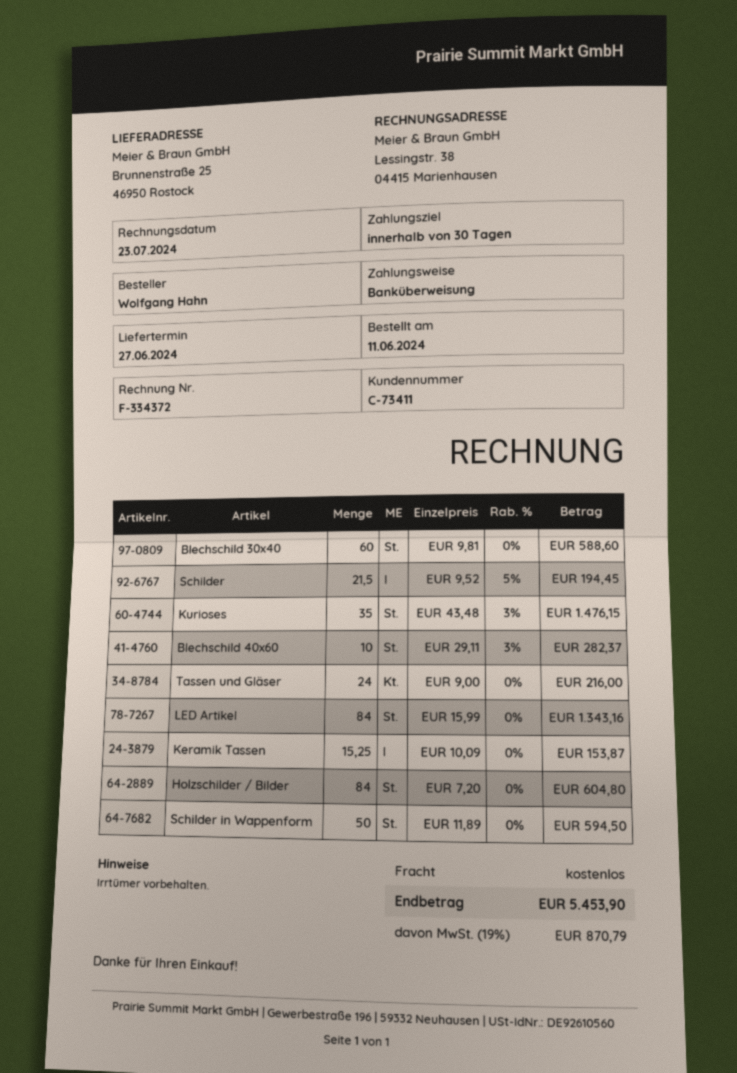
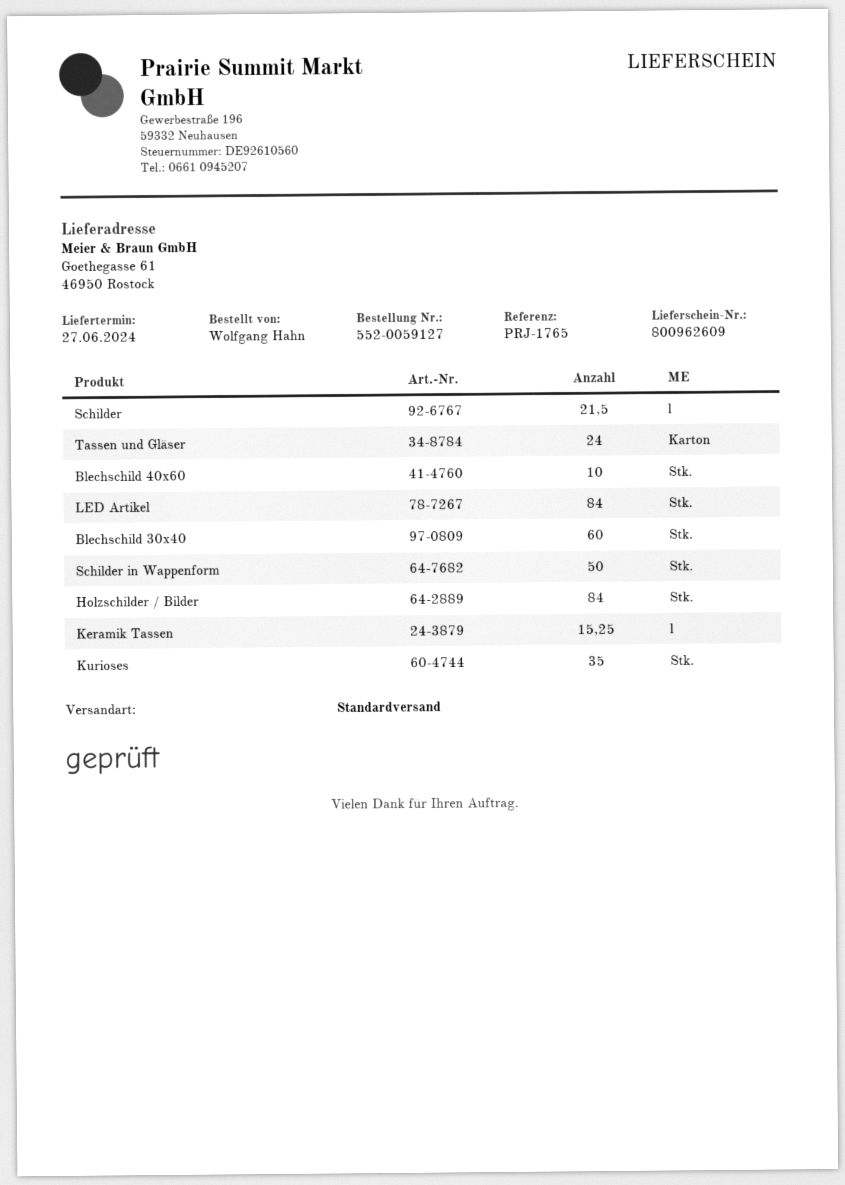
ship to: Brunnenstraße 25, 46950 Rostock -> Goethegasse 61, 46950 Rostock

